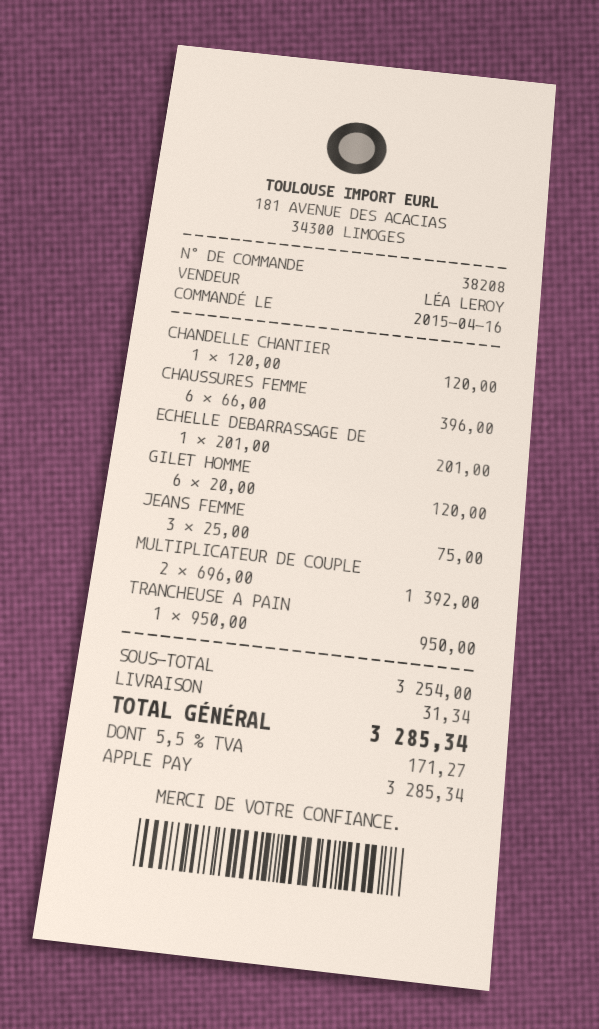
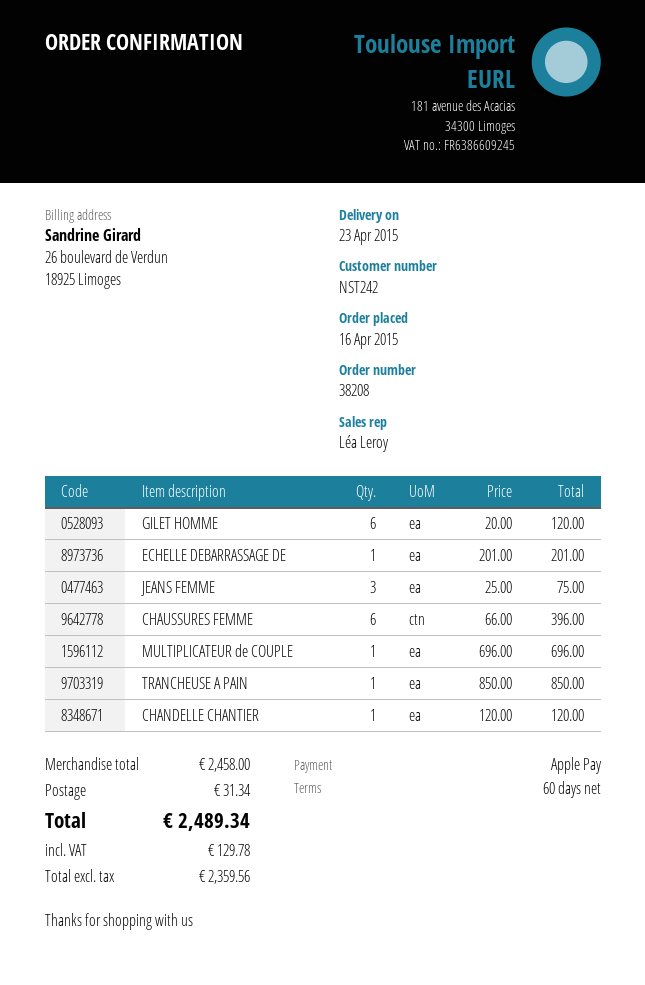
MULTIPLICATEUR DE COUPLE: 2 x 696.00 = 1392.00 -> 1 x 696.00 = 696.00
TRANCHEUSE A PAIN: 1 x 950.00 = 950.00 -> 1 x 850.00 = 850.00
subtotal: 3254.00 -> 2458.00
tax: 171.27 -> 129.78
total: 3285.34 -> 2489.34

